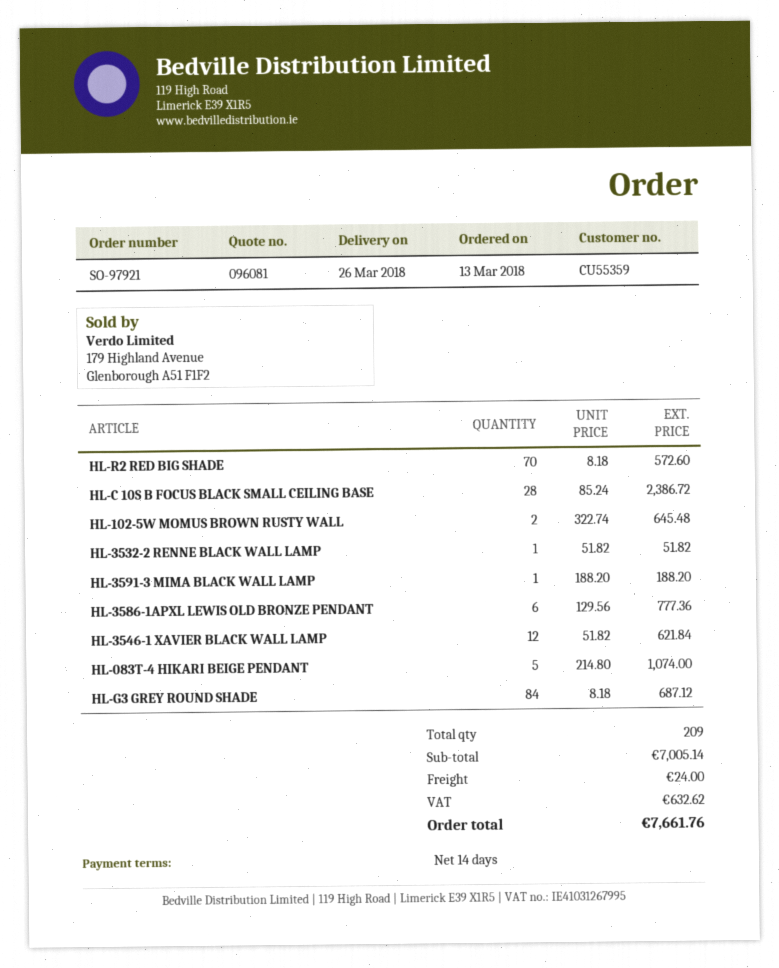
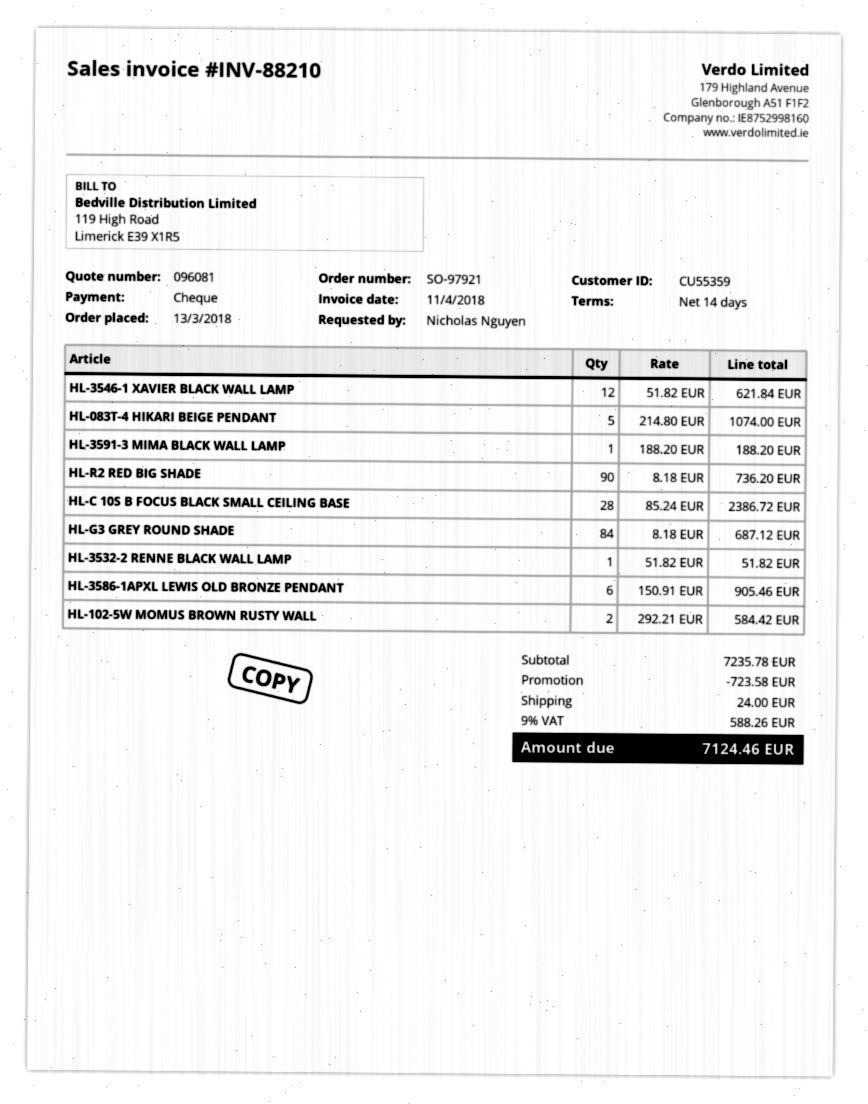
HL-R2 RED BIG SHADE: 70 x 8.18 = 572.60 -> 90 x 8.18 = 736.20
HL-102-5W MOMUS BROWN RUSTY WALL: 2 x 322.74 = 645.48 -> 2 x 292.21 = 584.42
HL-3586-1APXL LEWIS OLD BRONZE PENDANT: 6 x 129.56 = 777.36 -> 6 x 150.91 = 905.46
subtotal: 7005.14 -> 7235.78
discount: none -> 723.58
tax: 632.62 -> 588.26
total: 7661.76 -> 7124.46

